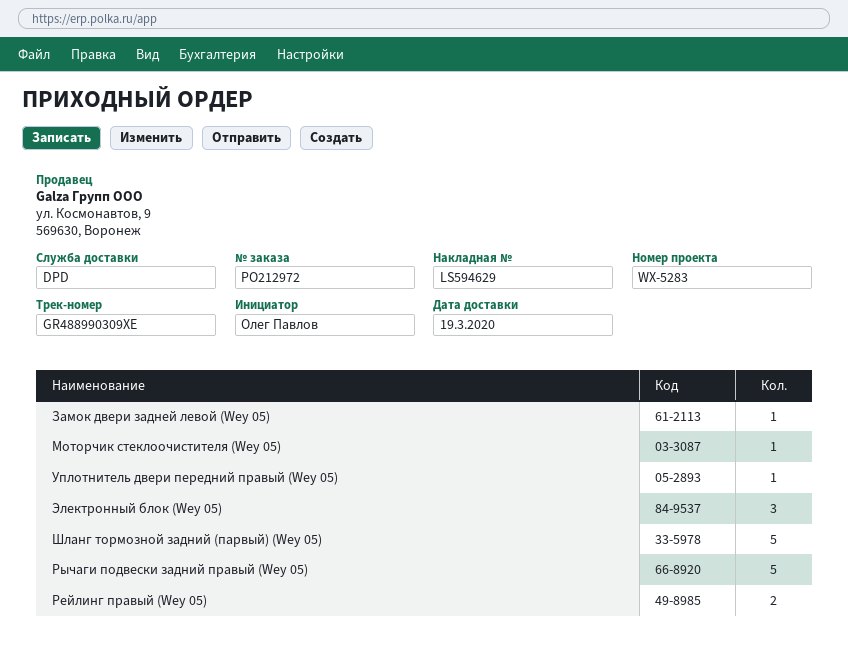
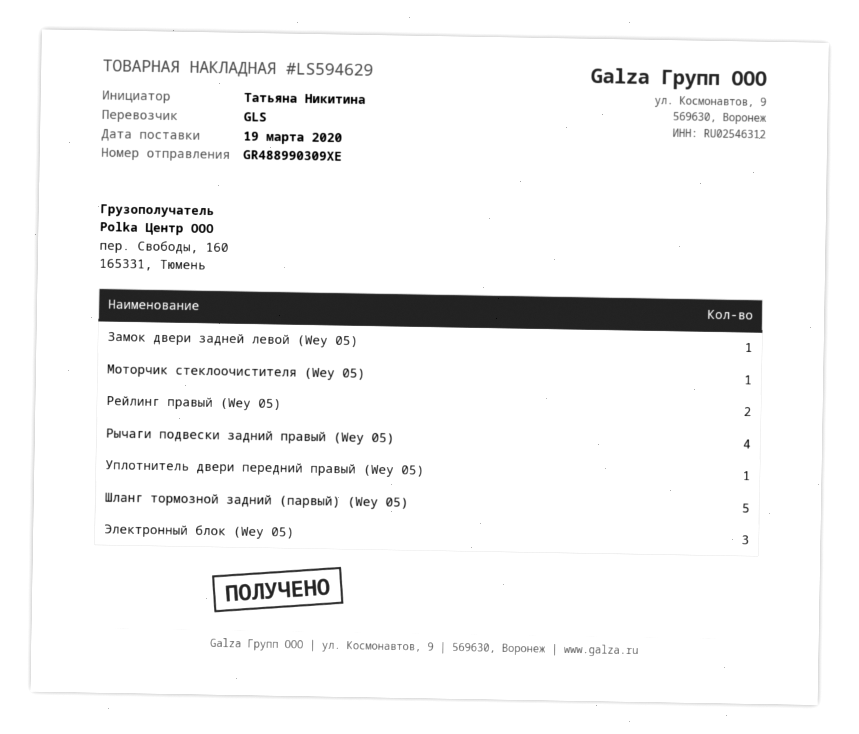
ordered by: Олег Павлов -> Татьяна Никитина
shipping method: DPD -> GLS
Рычаги подвески задний правый (Wey 05): 5 -> 4

